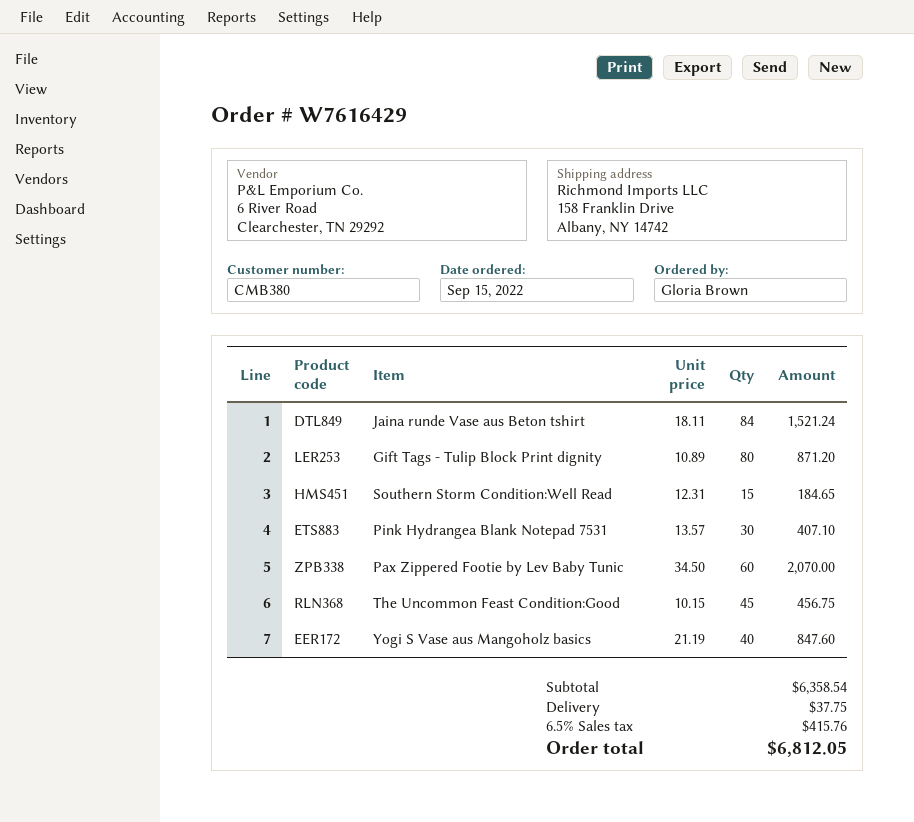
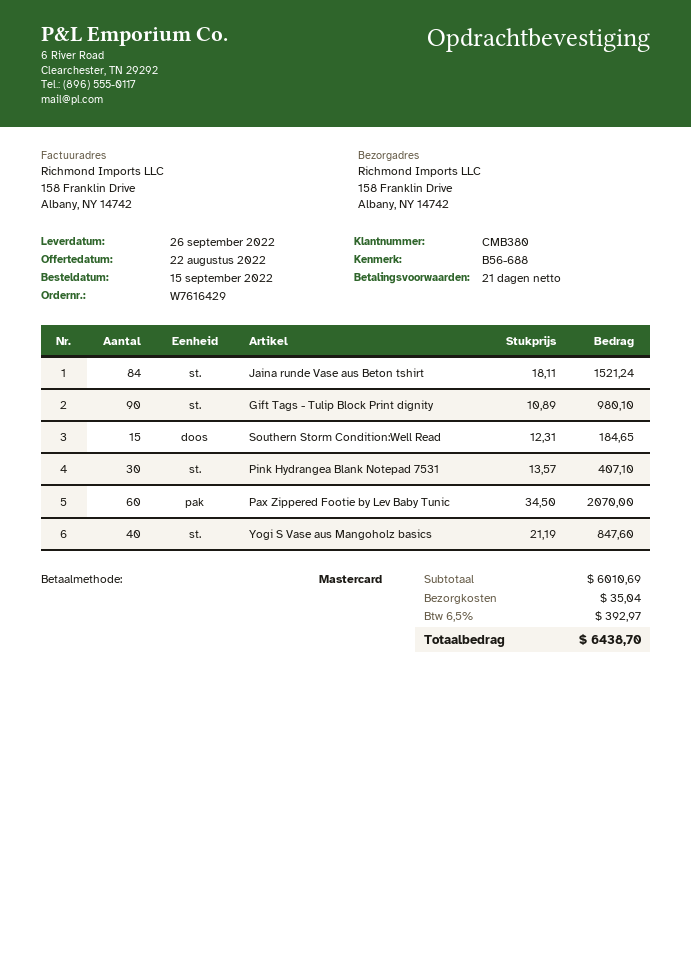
Gift Tags - Tulip Block Print dignity: 80 x 10.89 = 871.20 -> 90 x 10.89 = 980.10
The Uncommon Feast Condition:Good: 45 x 10.15 = 456.75 -> none
subtotal: 6358.54 -> 6010.69
shipping: 37.75 -> 35.04
tax: 6.5% = 415.76 -> 6.5% = 392.97
total: 6812.05 -> 6438.70

